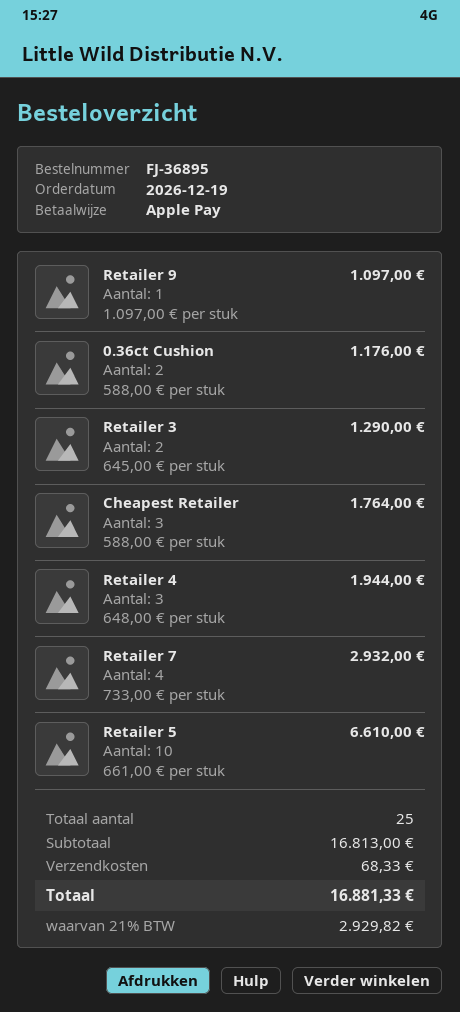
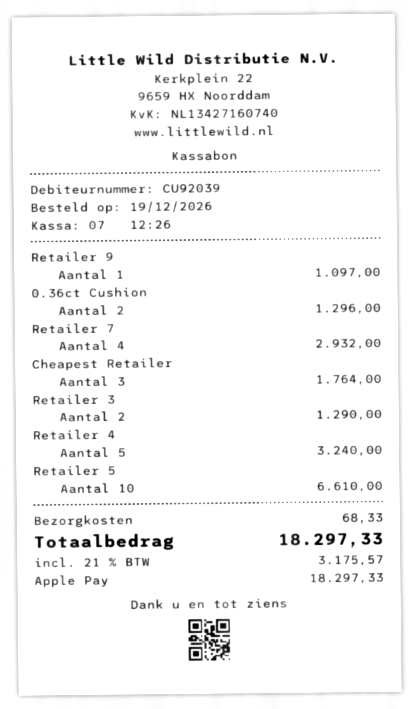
0.36ct Cushion: 2 for 1176.00 -> 2 for 1296.00
Retailer 4: 3 for 1944.00 -> 5 for 3240.00
tax: 21% = 2929.82 -> 21% = 3175.57
total: 16881.33 -> 18297.33

